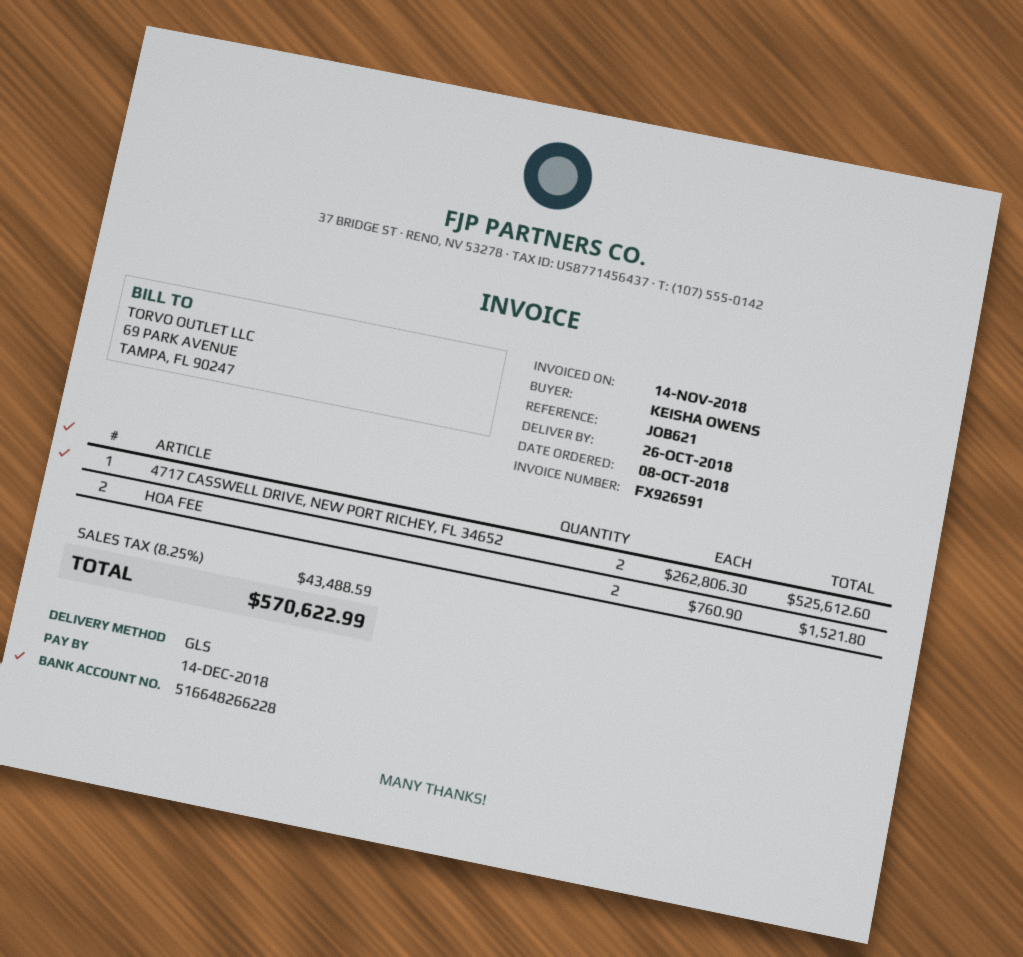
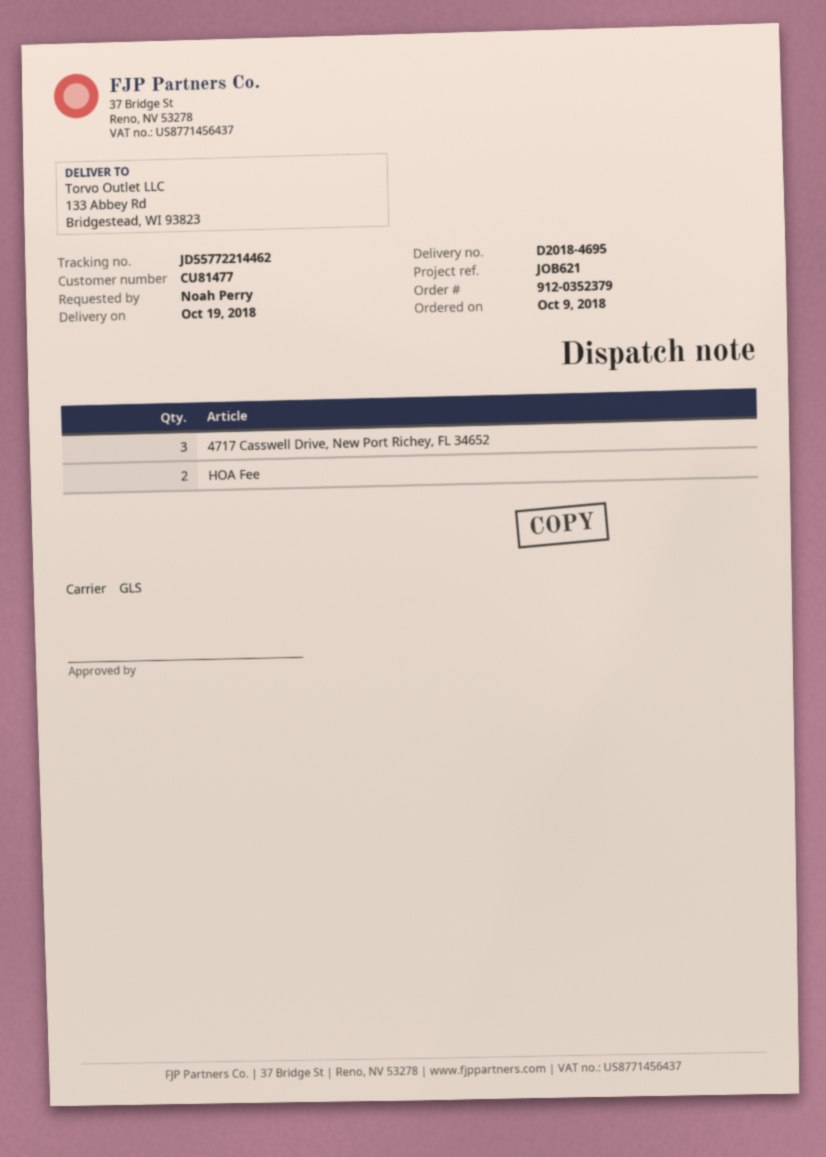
order date: 2018-10-08 -> 2018-10-09
delivery date: 2018-10-26 -> 2018-10-19
ordered by: KEISHA OWENS -> Noah Perry
4717 CASSWELL DRIVE, NEW PORT RICHEY, FL 34652: 2 -> 3

